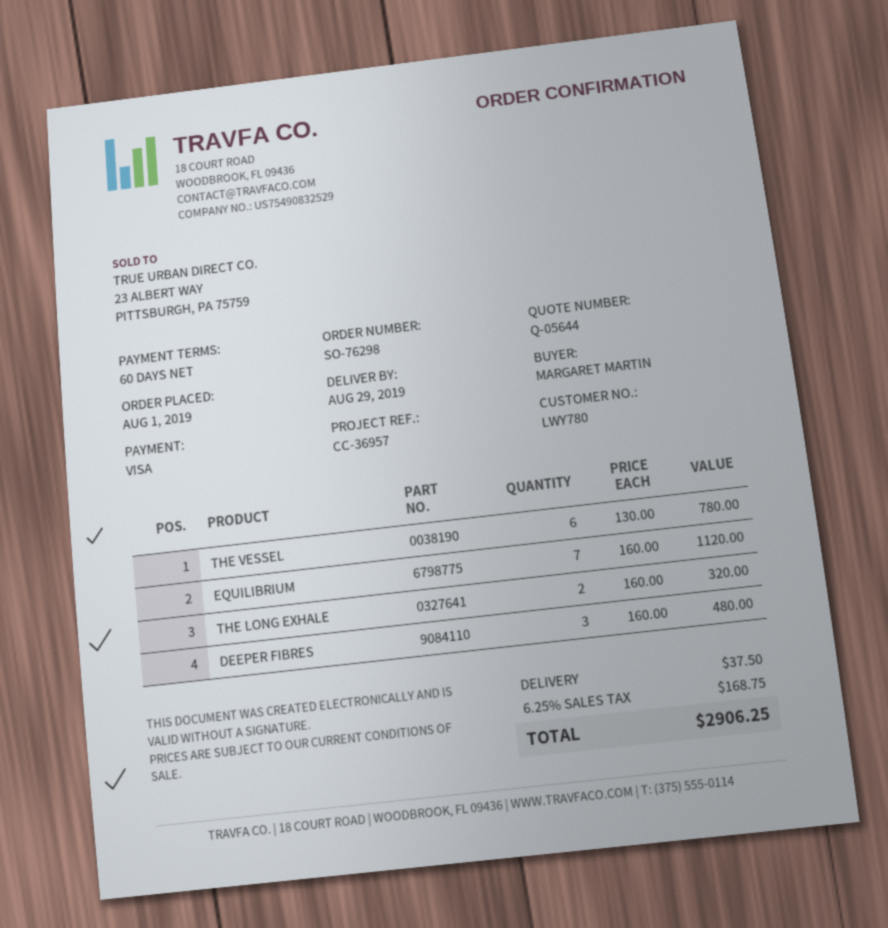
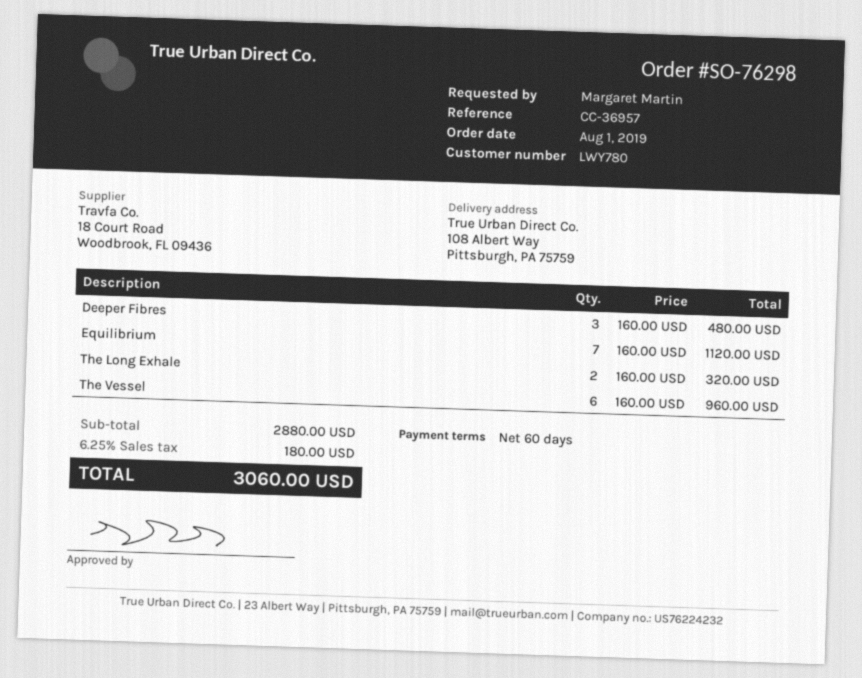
THE VESSEL: 6 x 130.00 = 780.00 -> 6 x 160.00 = 960.00
shipping: 37.50 -> none
tax: 6.25% = 168.75 -> 6.25% = 180.00
total: 2906.25 -> 3060.00

